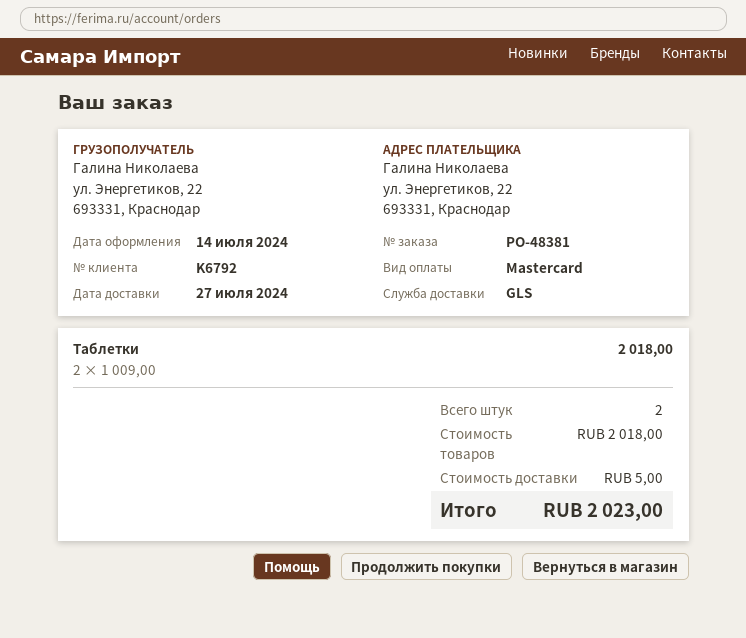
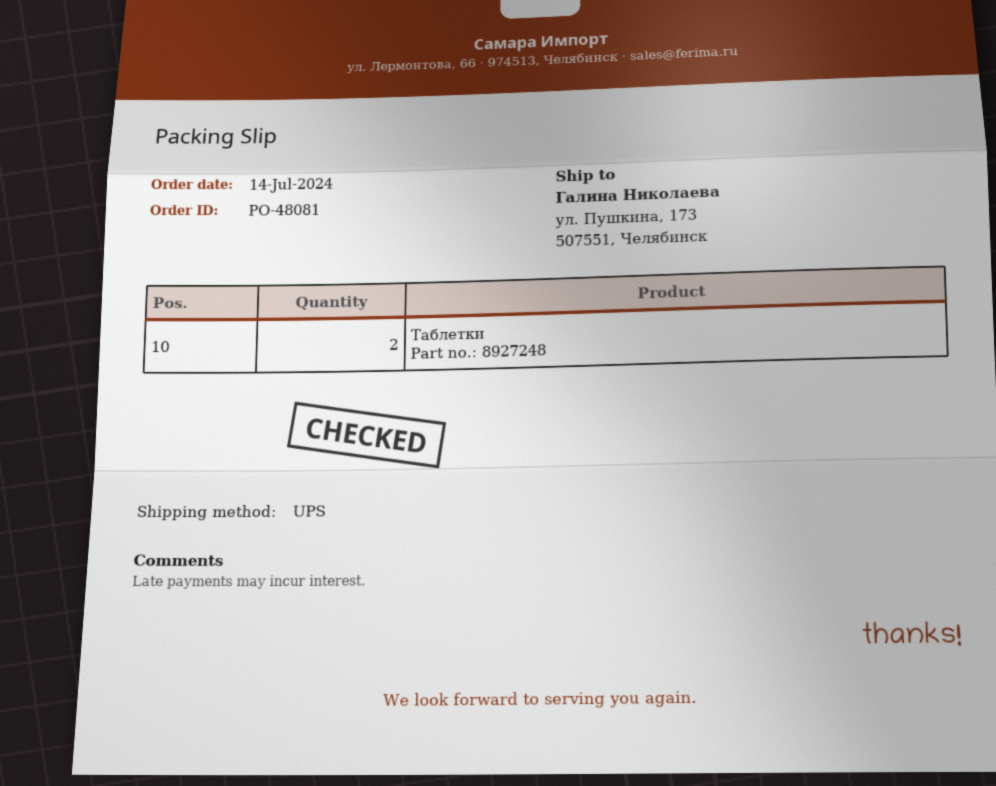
order number: PO-48381 -> PO-48081
shipping method: GLS -> UPS
ship to: ул. Энергетиков, 22, 693331, Краснодар -> ул. Пушкина, 173, 507551, Челябинск

